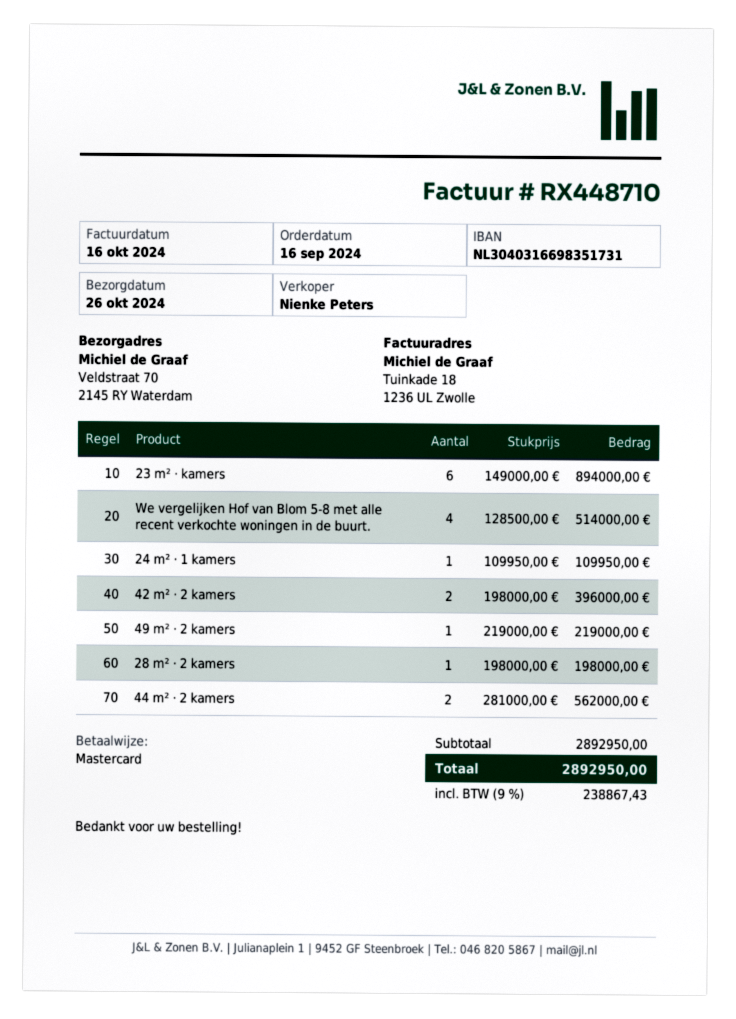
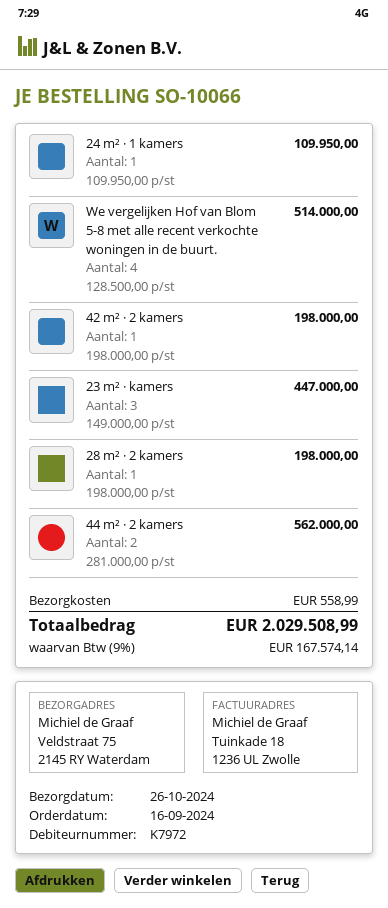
ship to: Veldstraat 70, 2145 RY Waterdam -> Veldstraat 75, 2145 RY Waterdam
23 m² · kamers: 6 x 149000.00 = 894000.00 -> 3 x 149000.00 = 447000.00
42 m² · 2 kamers: 2 x 198000.00 = 396000.00 -> 1 x 198000.00 = 198000.00
49 m² · 2 kamers: 1 x 219000.00 = 219000.00 -> none
shipping: none -> 558.99
tax: 9% = 238867.43 -> 9% = 167574.14
total: 2892950.00 -> 2029508.99

